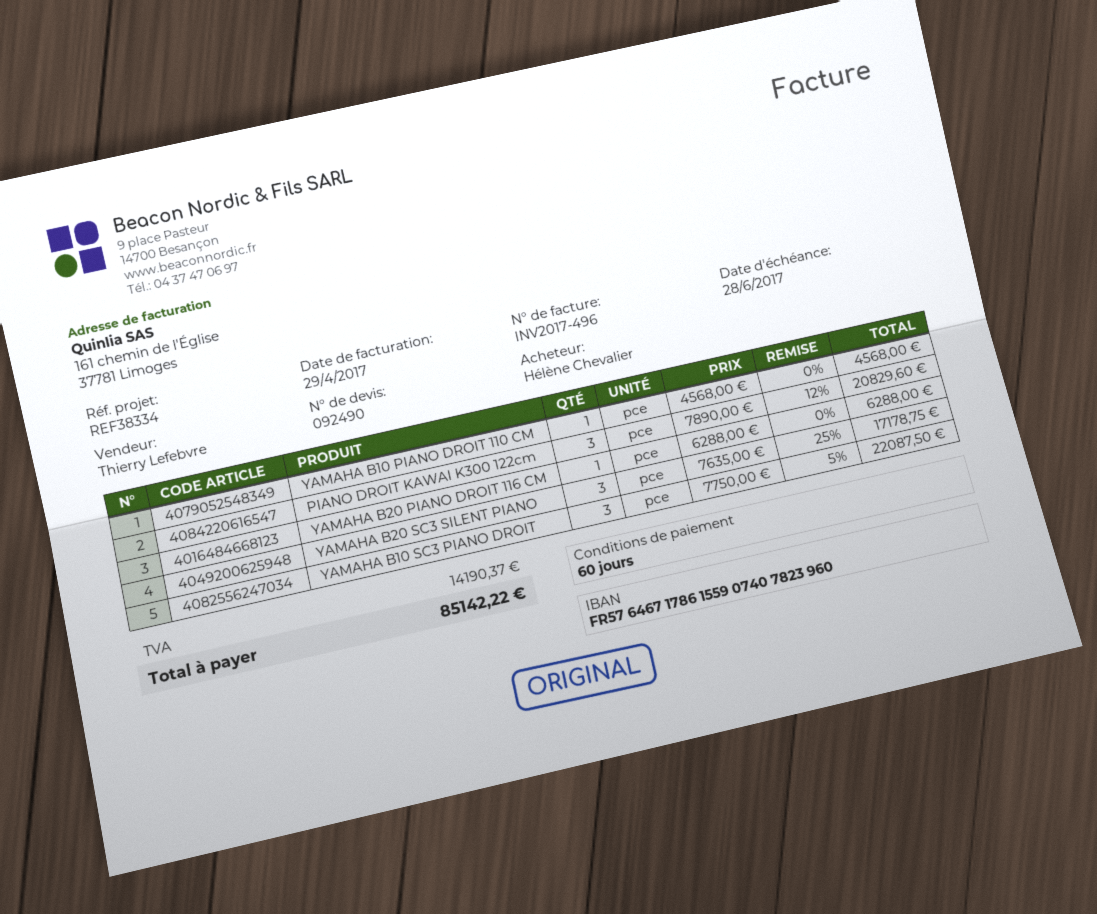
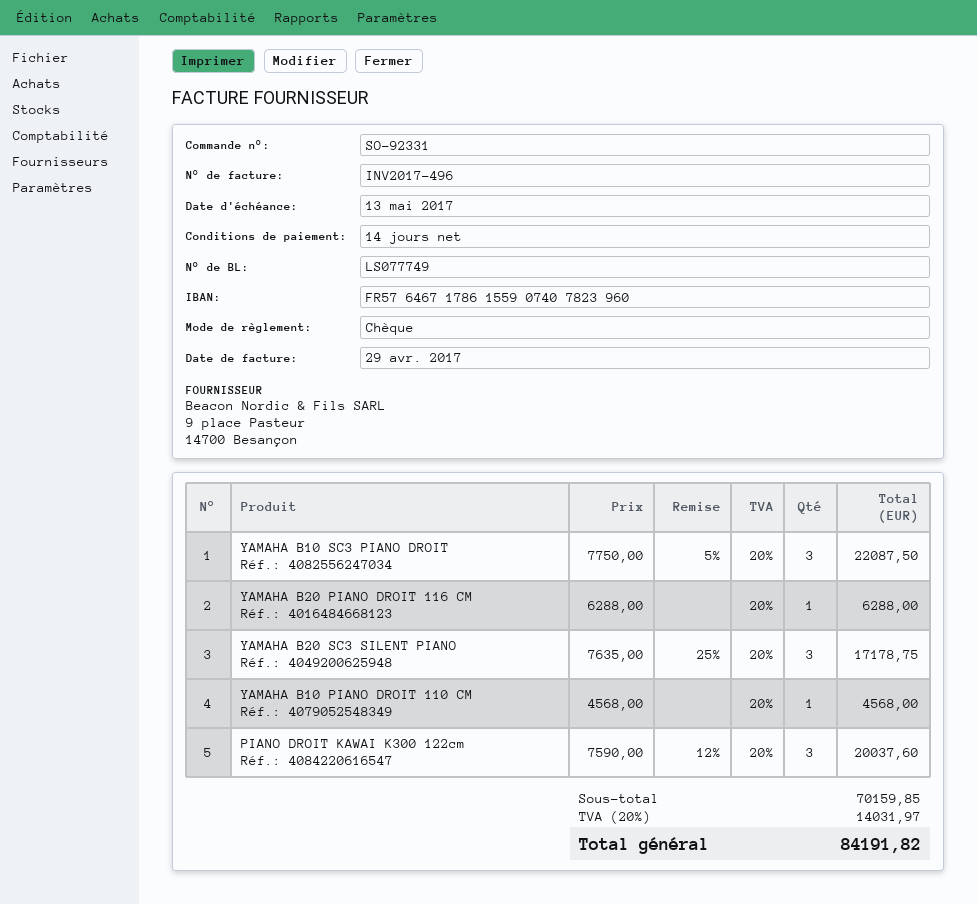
payment terms: 60 days -> 14 days
due date: 2017-06-28 -> 2017-05-13
PIANO DROIT KAWAI K300 122cm: 3 x 7890.00 - 12% = 20829.60 -> 3 x 7590.00 - 12% = 20037.60
tax: 14190.37 -> 14031.97
total: 85142.22 -> 84191.82

